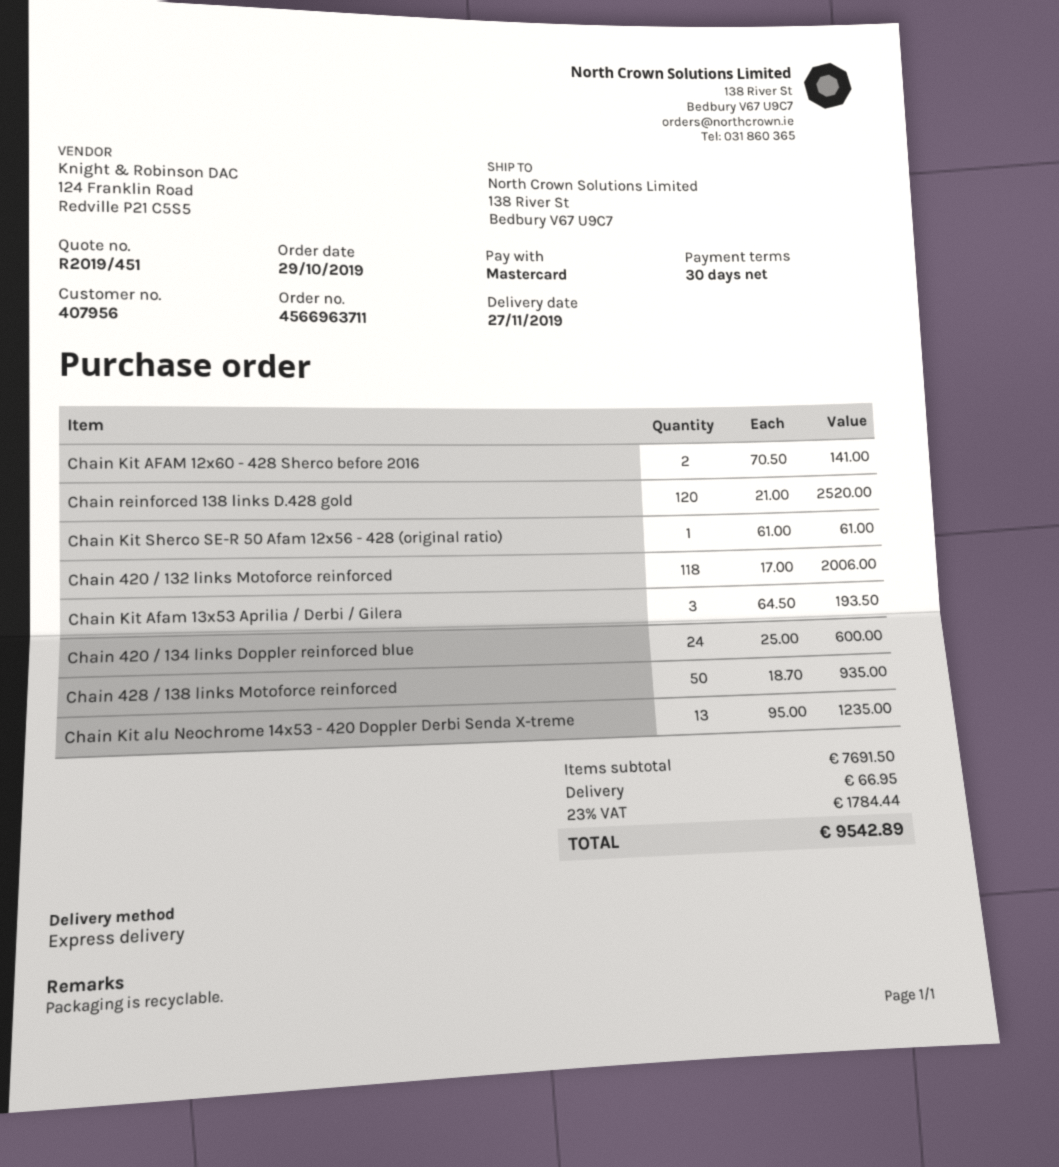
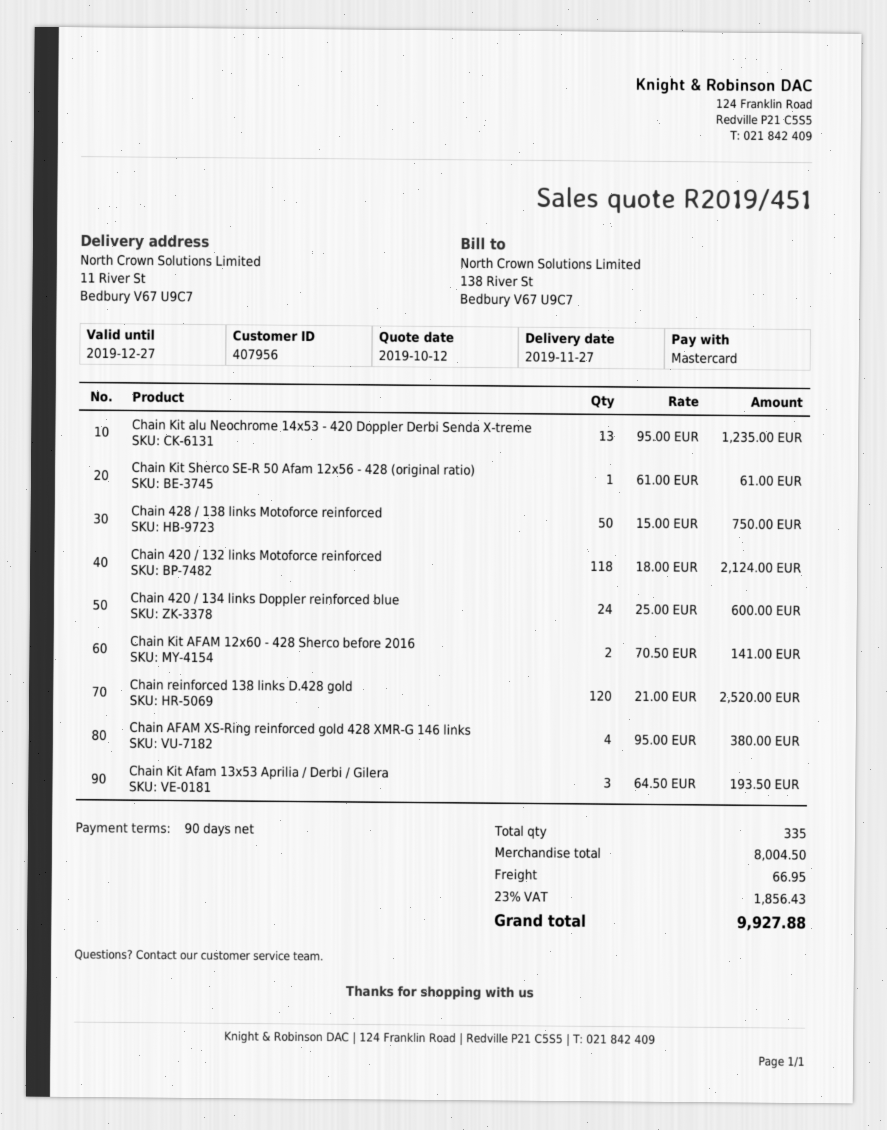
payment terms: 30 days -> 90 days
ship to: 138 River St, Bedbury V67 U9C7 -> 11 River St, Bedbury V67 U9C7
Chain 420 / 132 links Motoforce reinforced: 118 x 17.00 = 2006.00 -> 118 x 18.00 = 2124.00
Chain 428 / 138 links Motoforce reinforced: 50 x 18.70 = 935.00 -> 50 x 15.00 = 750.00
Chain AFAM XS-Ring reinforced gold 428 XMR-G 146 links: none -> 4 x 95.00 = 380.00
subtotal: 7691.50 -> 8004.50
tax: 23% = 1784.44 -> 23% = 1856.43
total: 9542.89 -> 9927.88

